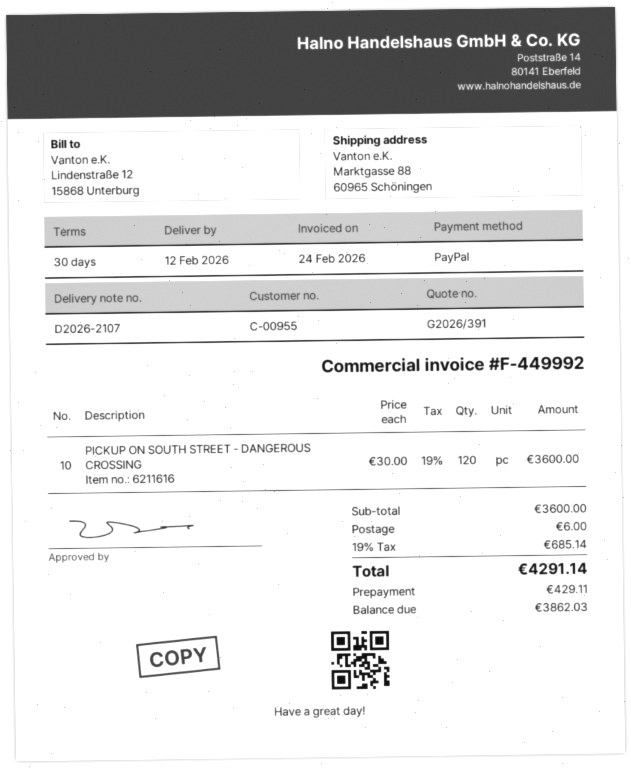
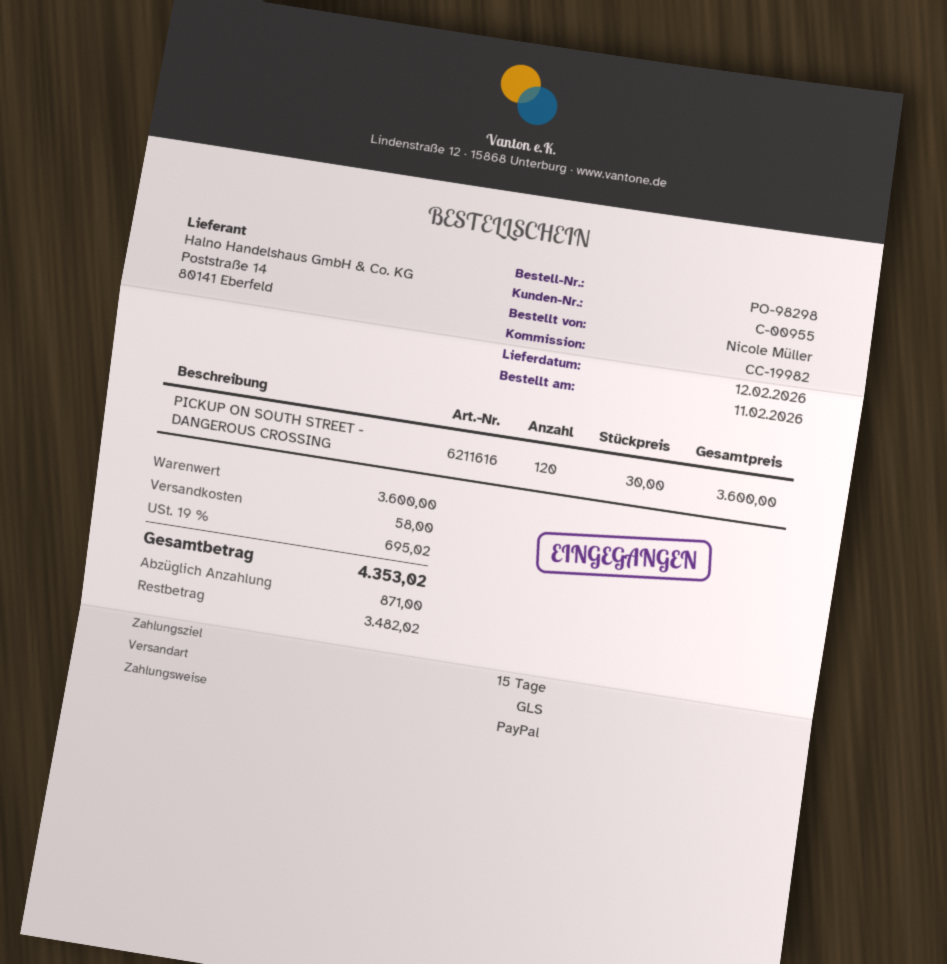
payment terms: 30 days -> 15 days
shipping: 6.00 -> 58.00
tax: 19% = 685.14 -> 19% = 695.02
total: 4291.14 -> 4353.02
deposit: 429.11 -> 871.00
balance: 3862.03 -> 3482.02

